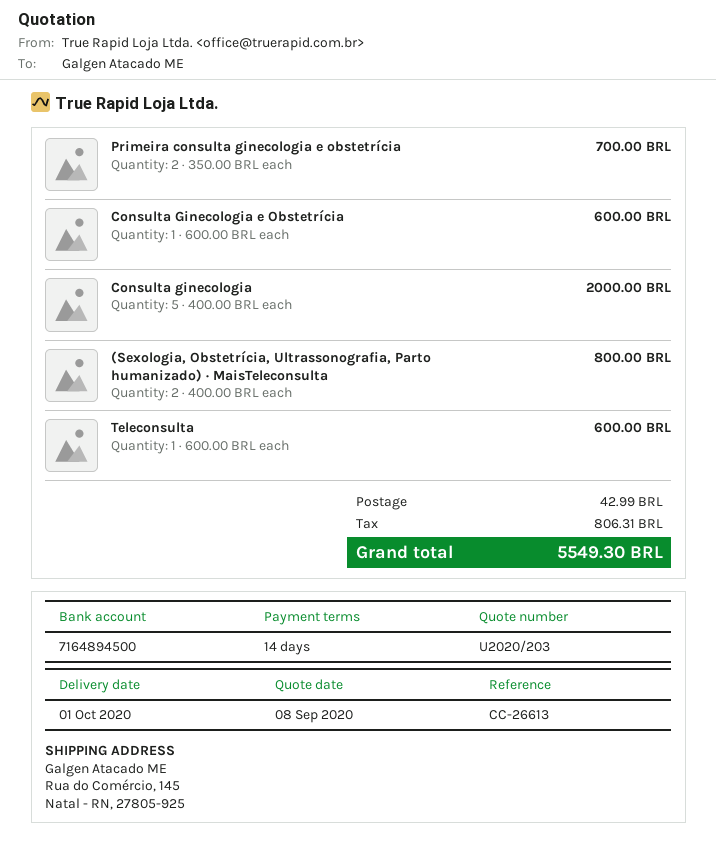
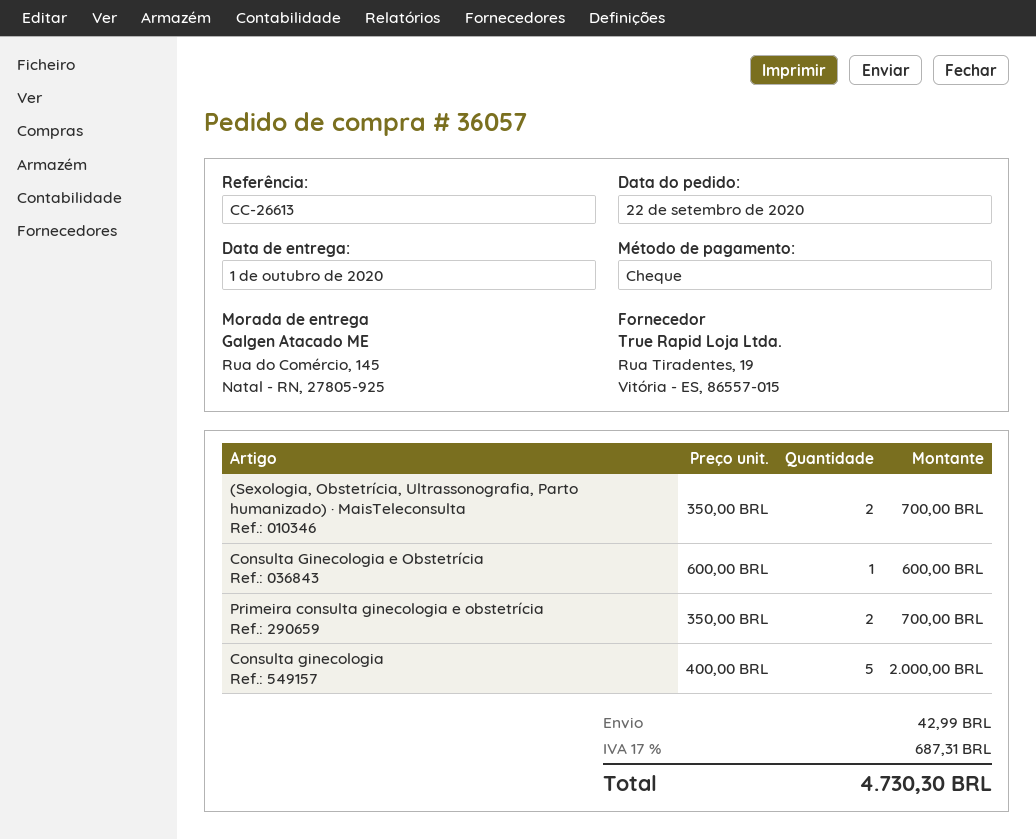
(Sexologia, Obstetrícia, Ultrassonografia, Parto humanizado) · MaisTeleconsulta: 2 x 400.00 = 800.00 -> 2 x 350.00 = 700.00
Teleconsulta: 1 x 600.00 = 600.00 -> none
tax: 806.31 -> 687.31
total: 5549.30 -> 4730.30

